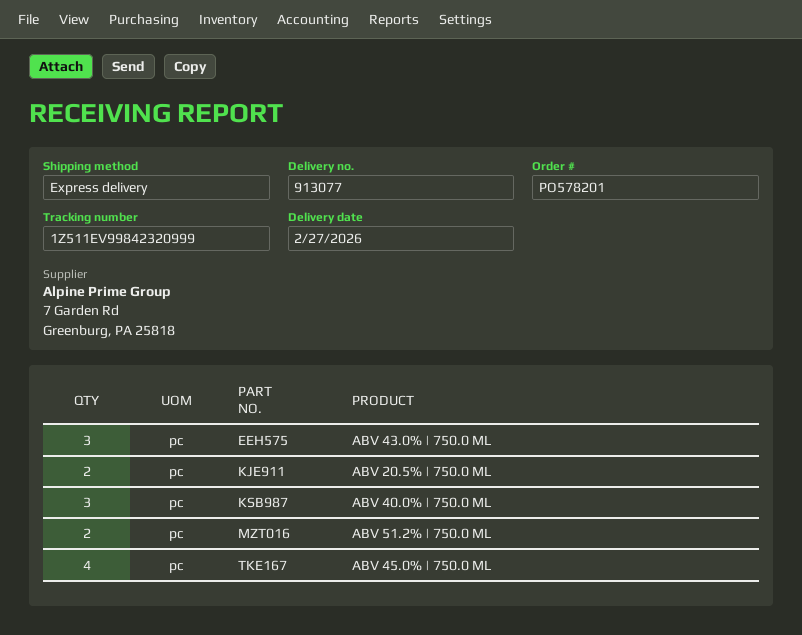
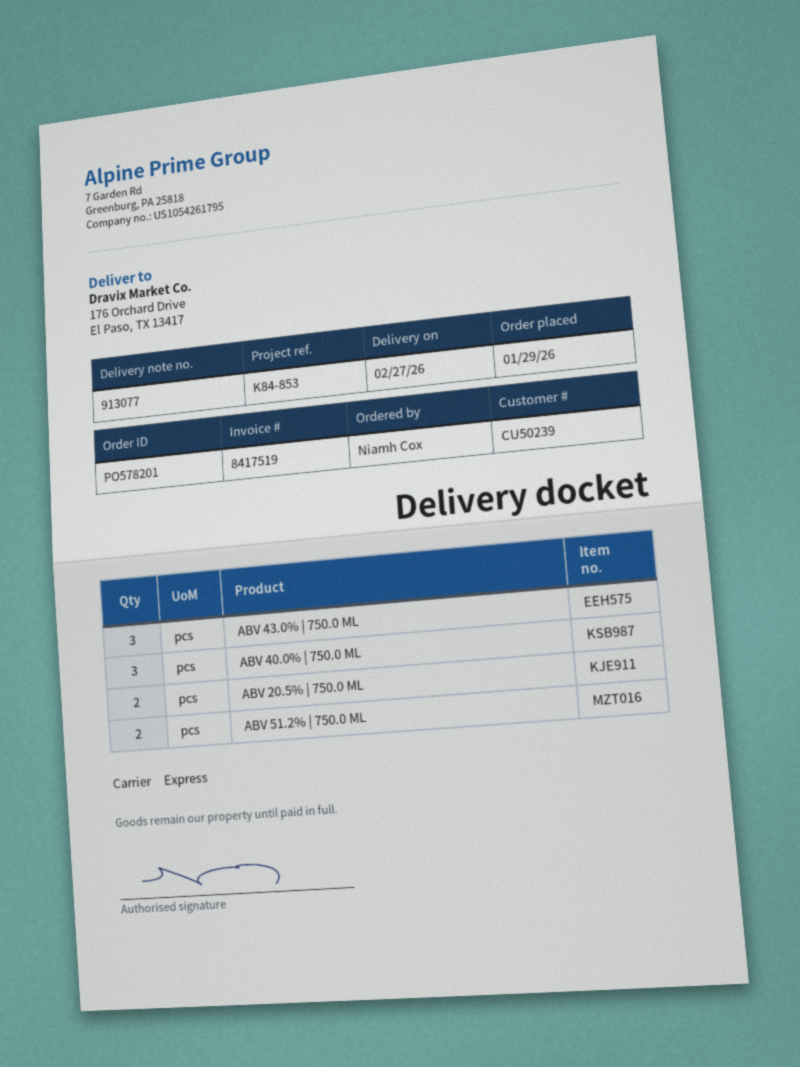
ABV 45.0% | 750.0 ML: 4 -> none

